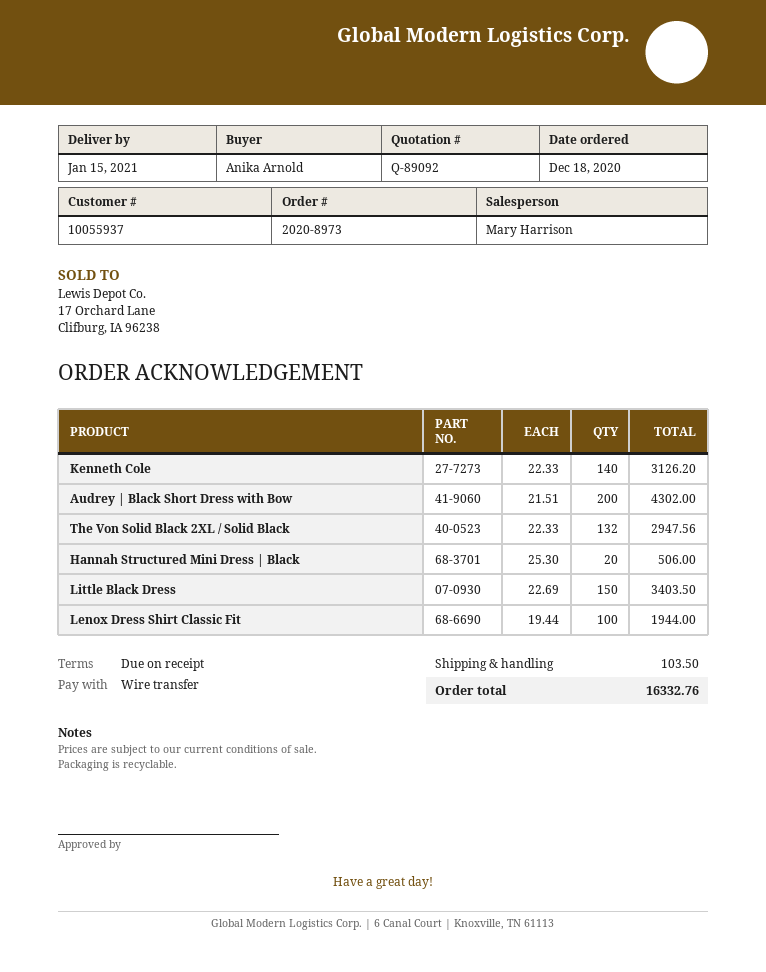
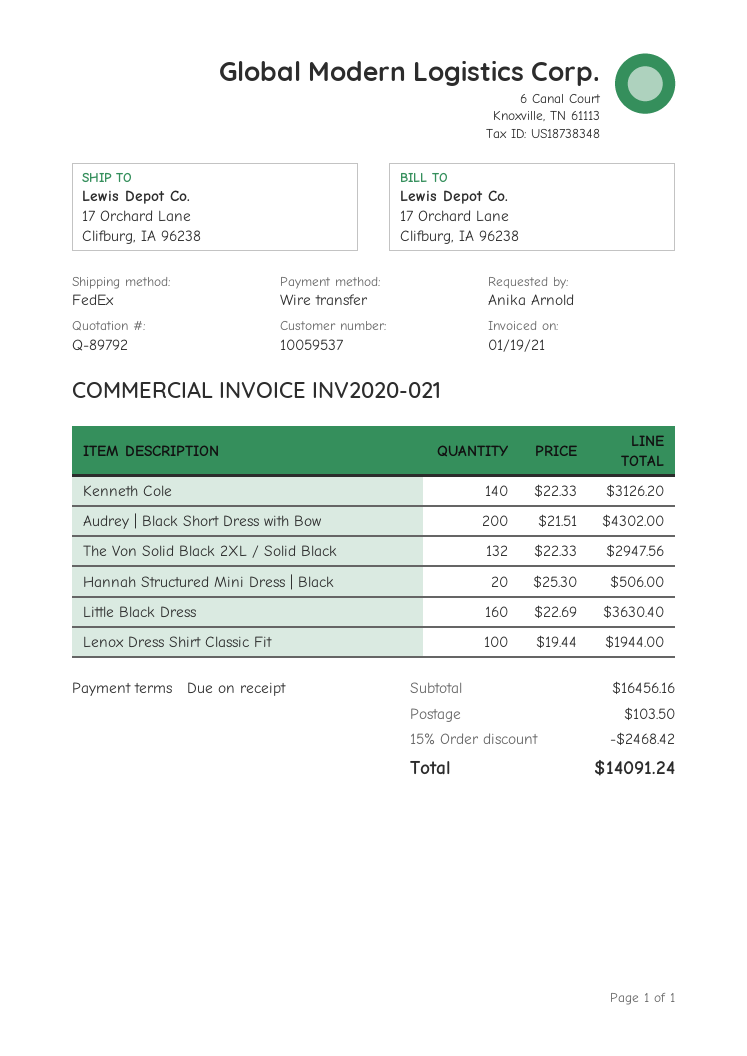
quote number: Q-89092 -> Q-89792
customer number: 10055937 -> 10059537
Little Black Dress: 150 x 22.69 = 3403.50 -> 160 x 22.69 = 3630.40
discount: none -> 15% = 2468.42
total: 16332.76 -> 14091.24

